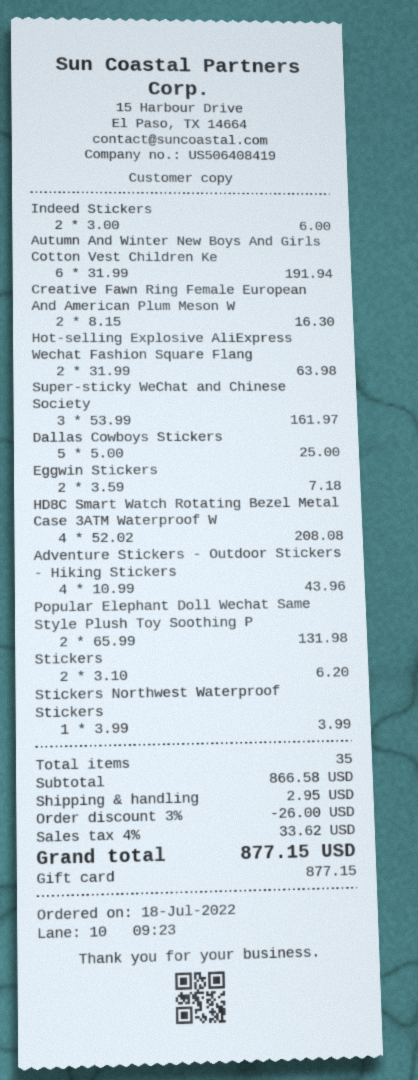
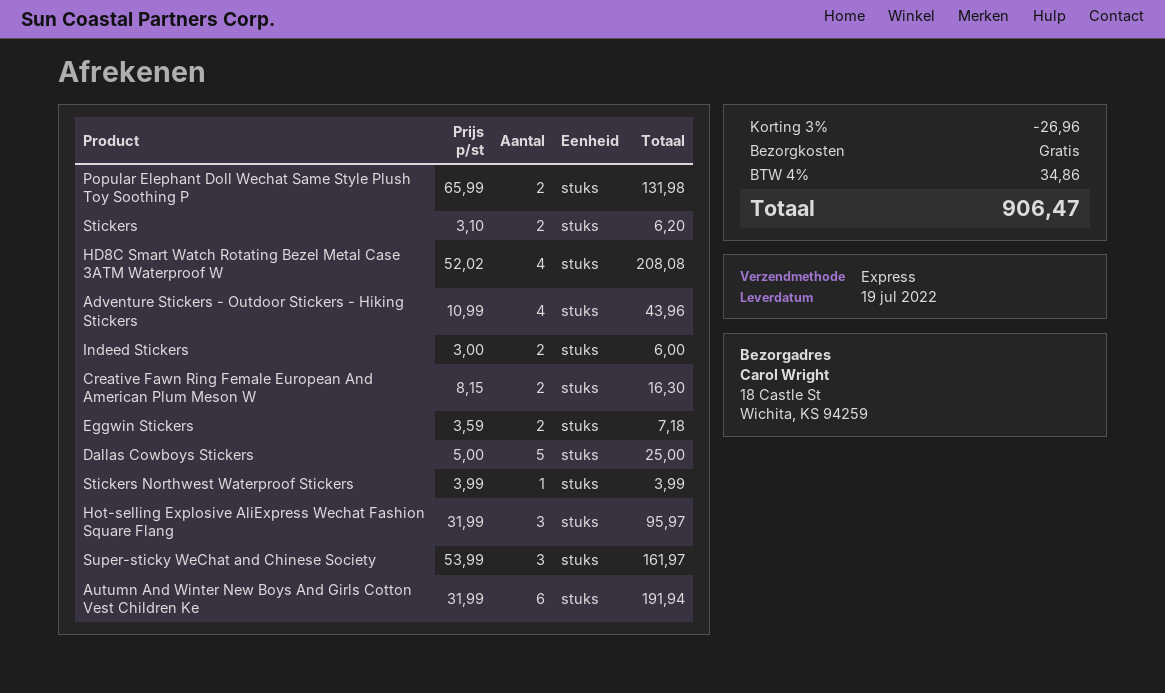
Hot-selling Explosive AliExpress Wechat Fashion Square Flang: 2 x 31.99 = 63.98 -> 3 x 31.99 = 95.97
discount: 3% = 26.00 -> 3% = 26.96
shipping: 2.95 -> 0.00
tax: 4% = 33.62 -> 4% = 34.86
total: 877.15 -> 906.47

